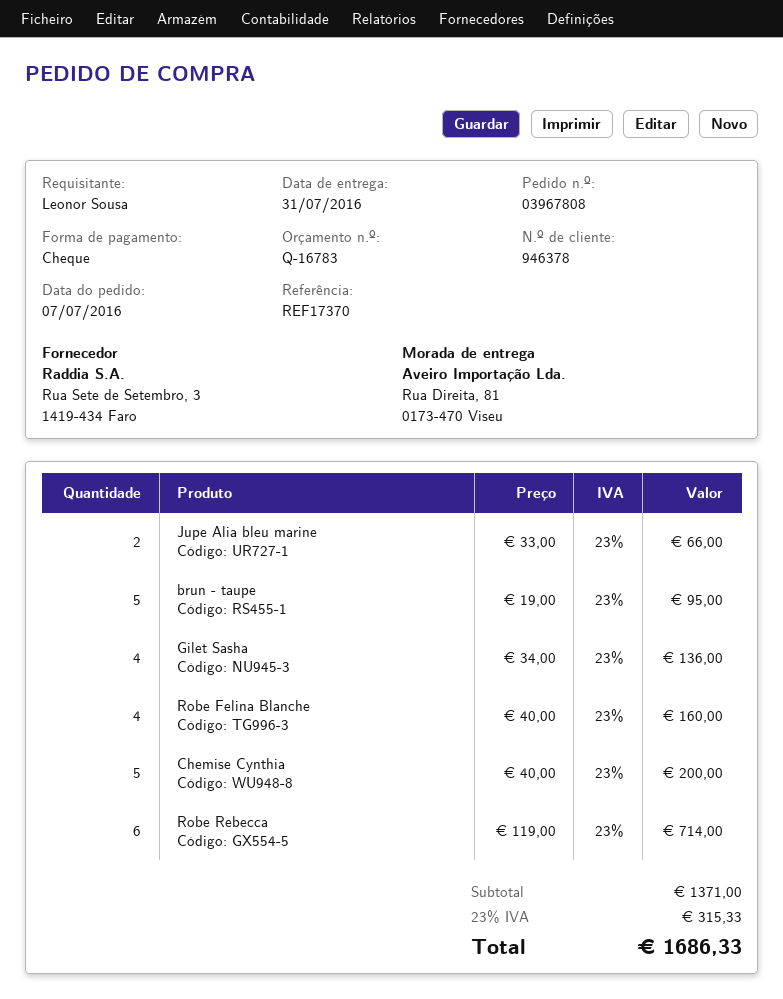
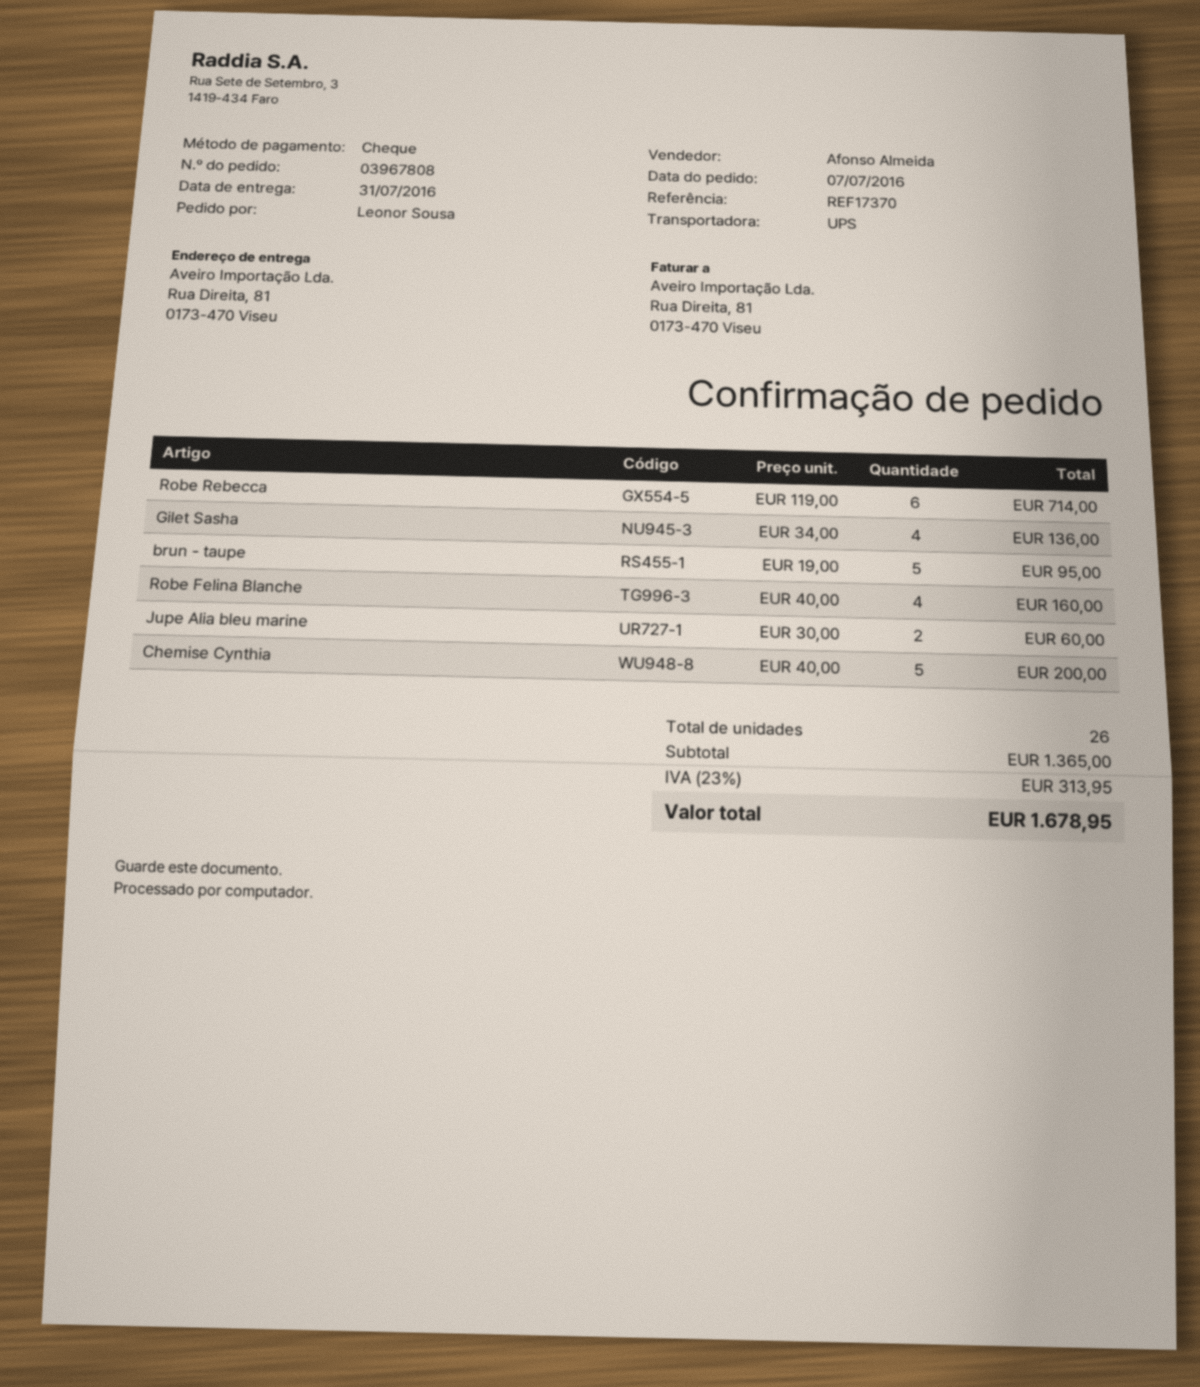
Jupe Alia bleu marine: 2 x 33.00 = 66.00 -> 2 x 30.00 = 60.00
subtotal: 1371.00 -> 1365.00
tax: 23% = 315.33 -> 23% = 313.95
total: 1686.33 -> 1678.95

